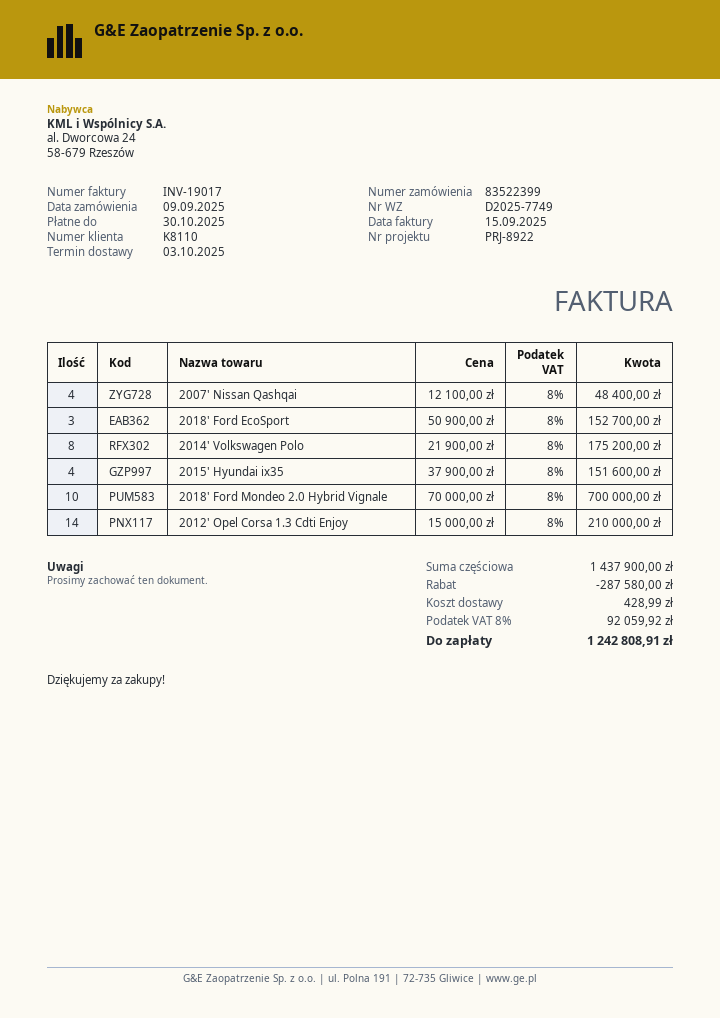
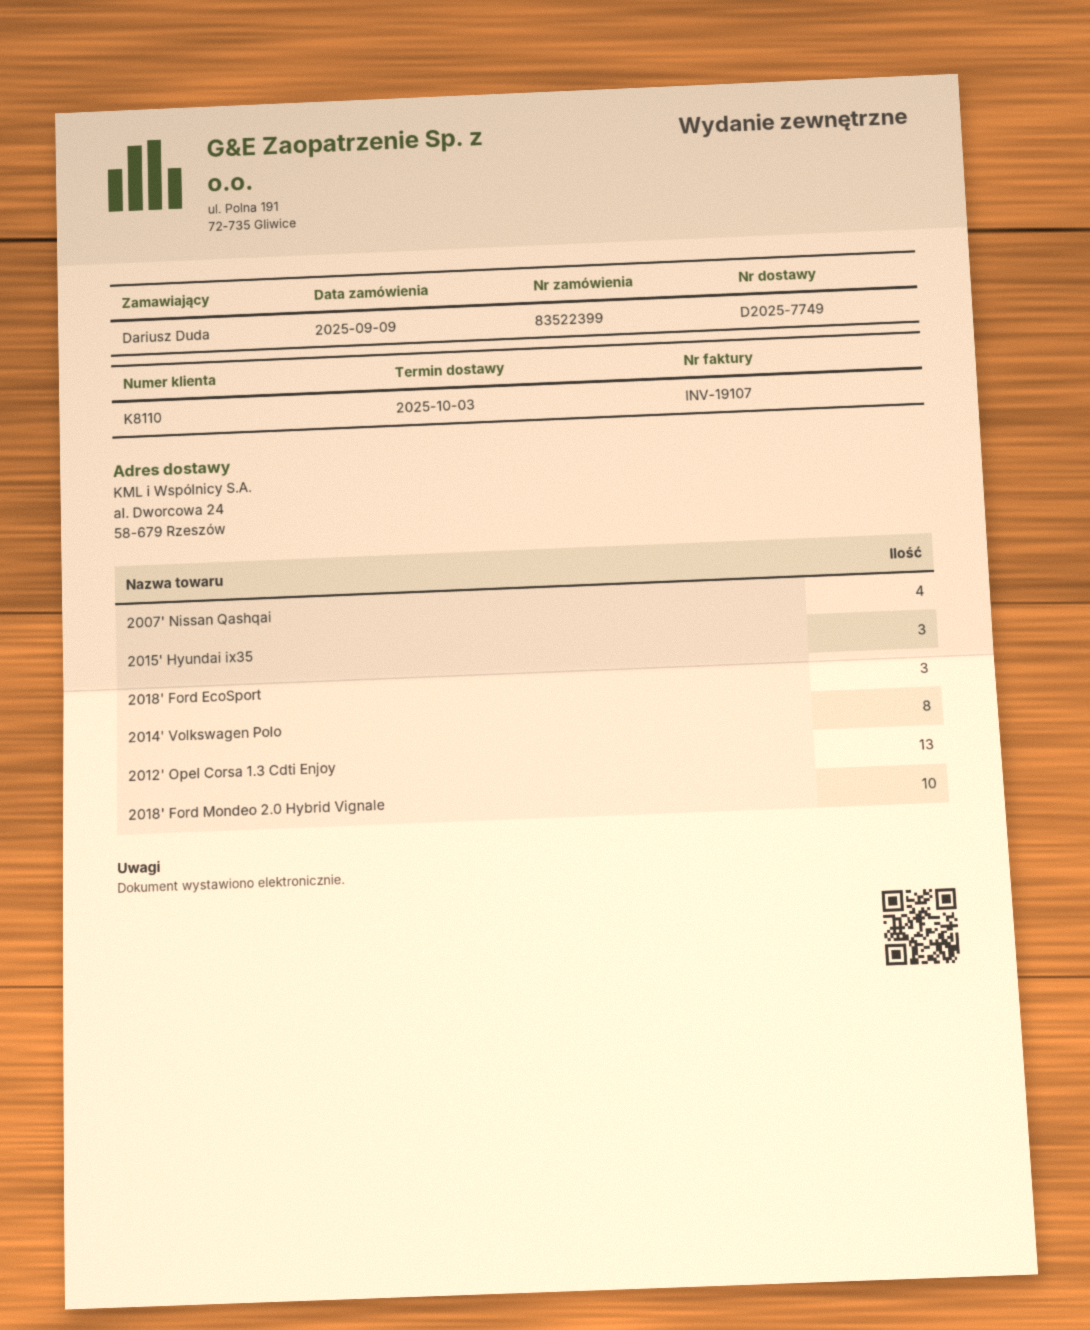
invoice number: INV-19017 -> INV-19107
2015' Hyundai ix35: 4 -> 3
2012' Opel Corsa 1.3 Cdti Enjoy: 14 -> 13

